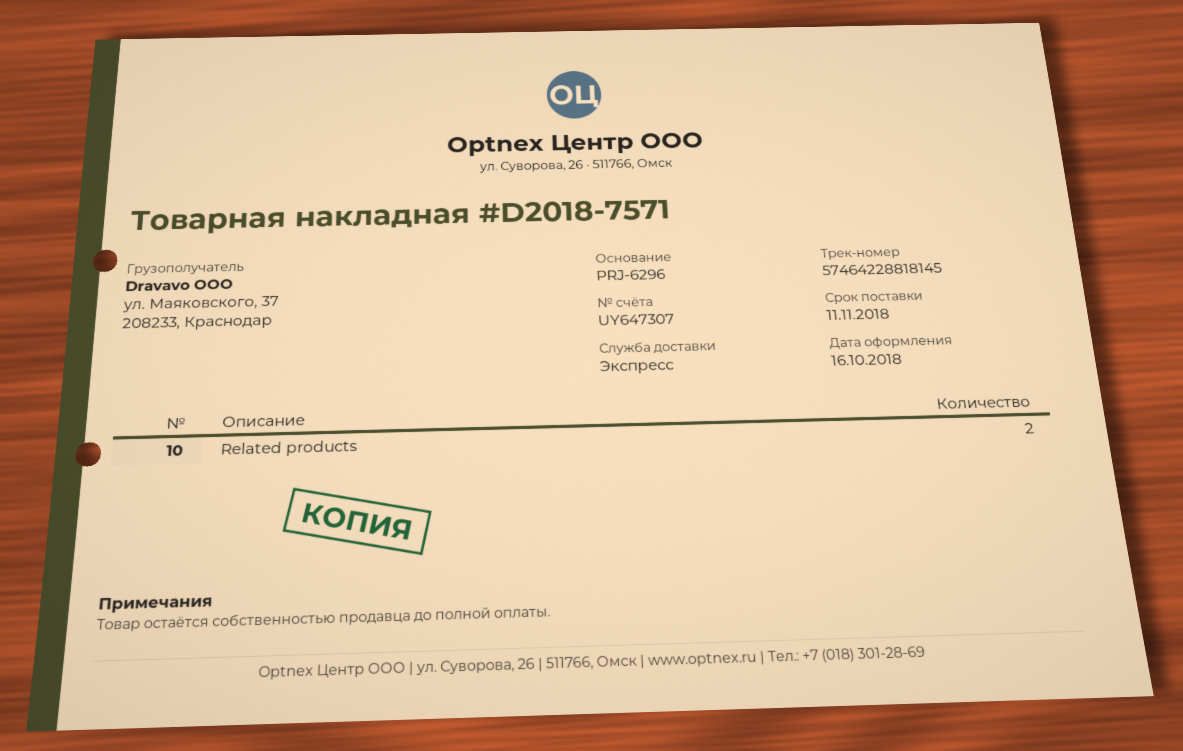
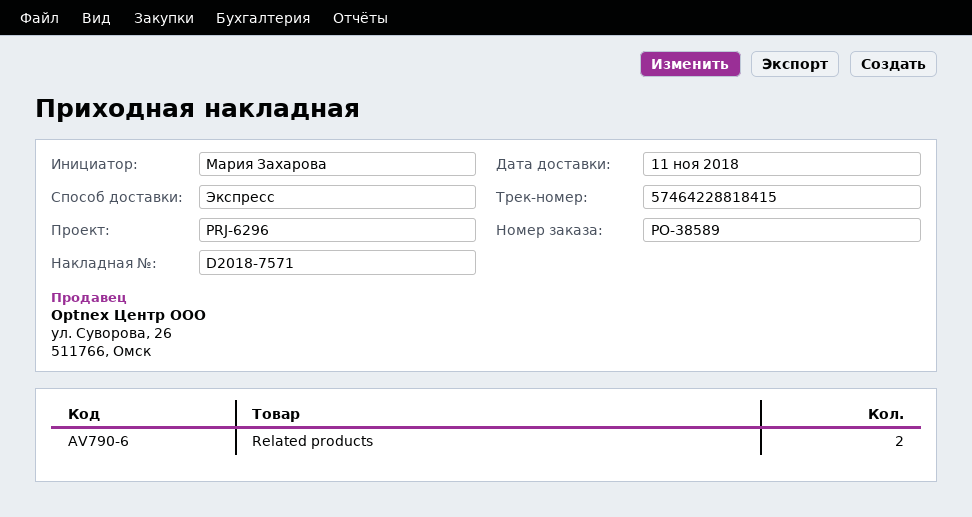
tracking number: 57464228818145 -> 57464228818415

